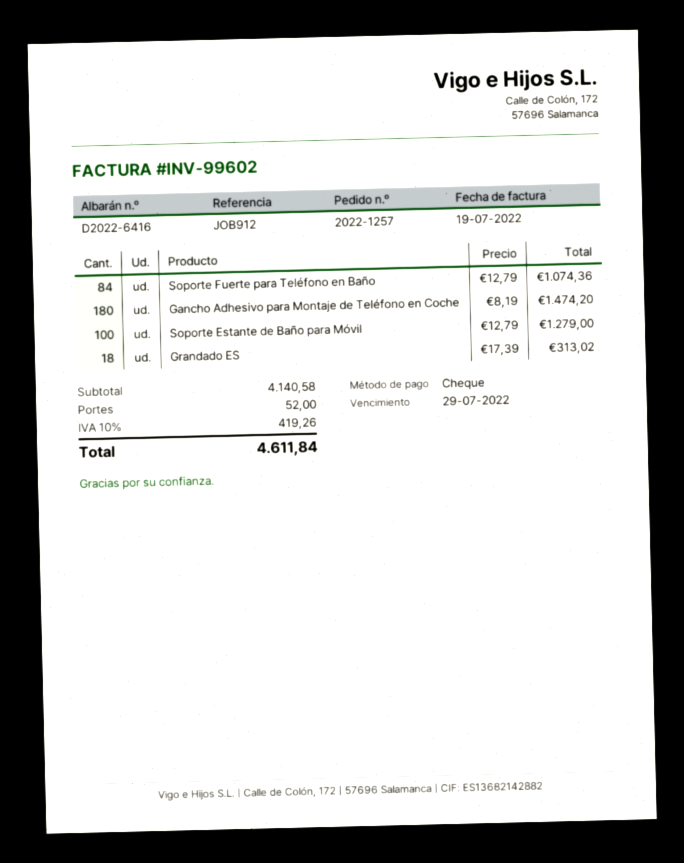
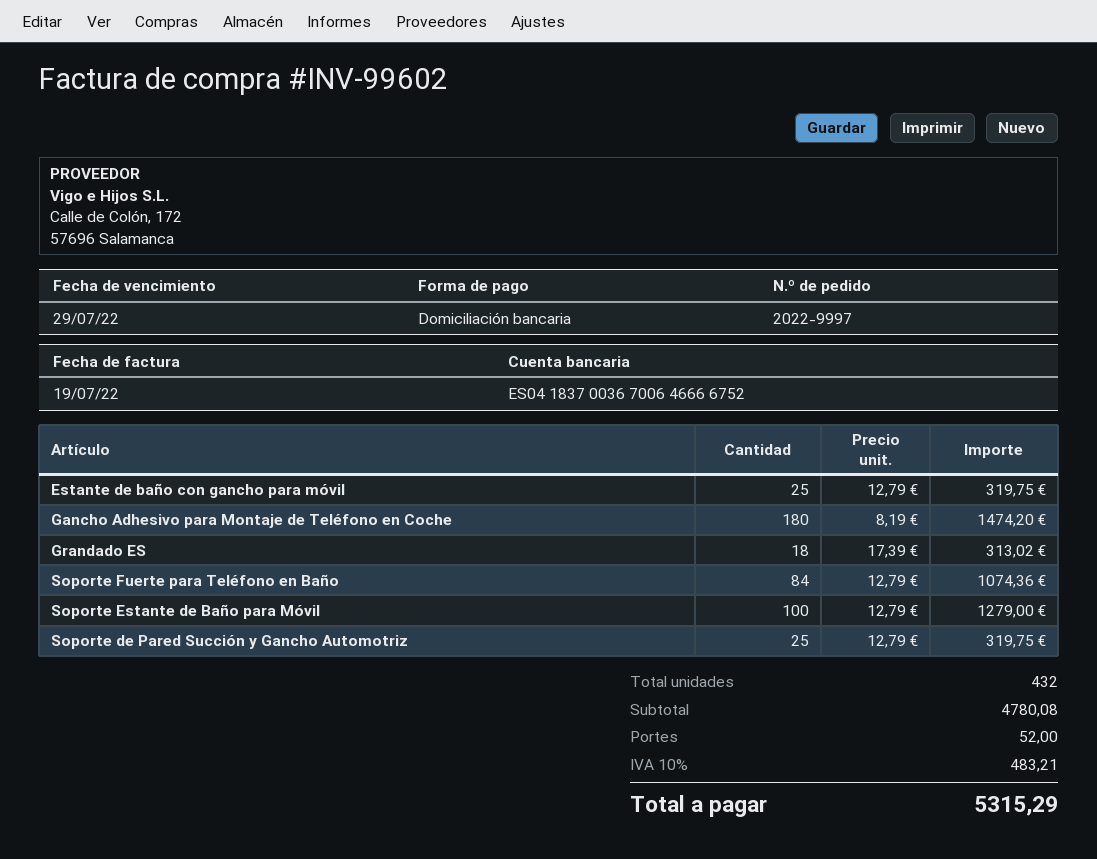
order number: 2022-1257 -> 2022-9997
payment method: cheque -> direct debit
Estante de baño con gancho para móvil: none -> 25 x 12.79 = 319.75
Soporte de Pared Succión y Gancho Automotriz: none -> 25 x 12.79 = 319.75
subtotal: 4140.58 -> 4780.08
tax: 10% = 419.26 -> 10% = 483.21
total: 4611.84 -> 5315.29

